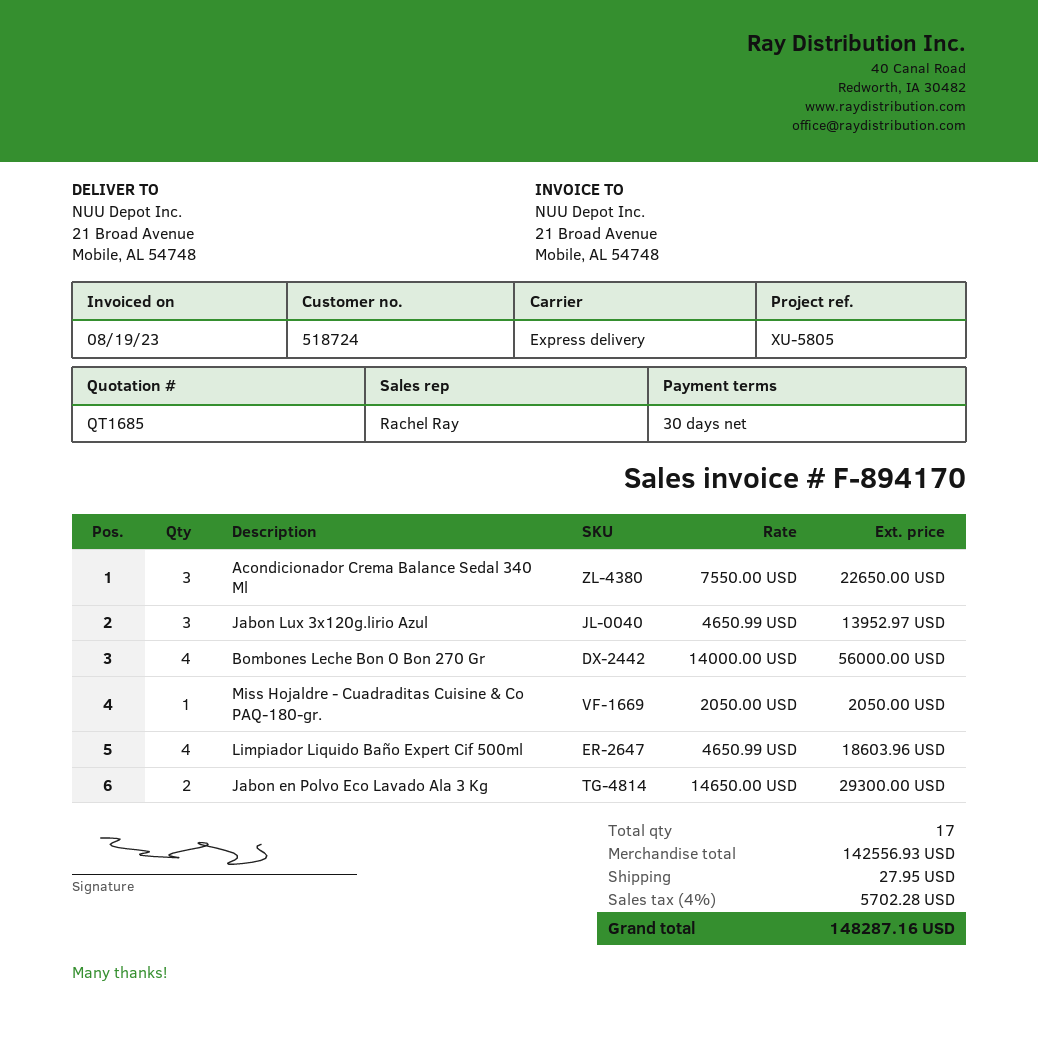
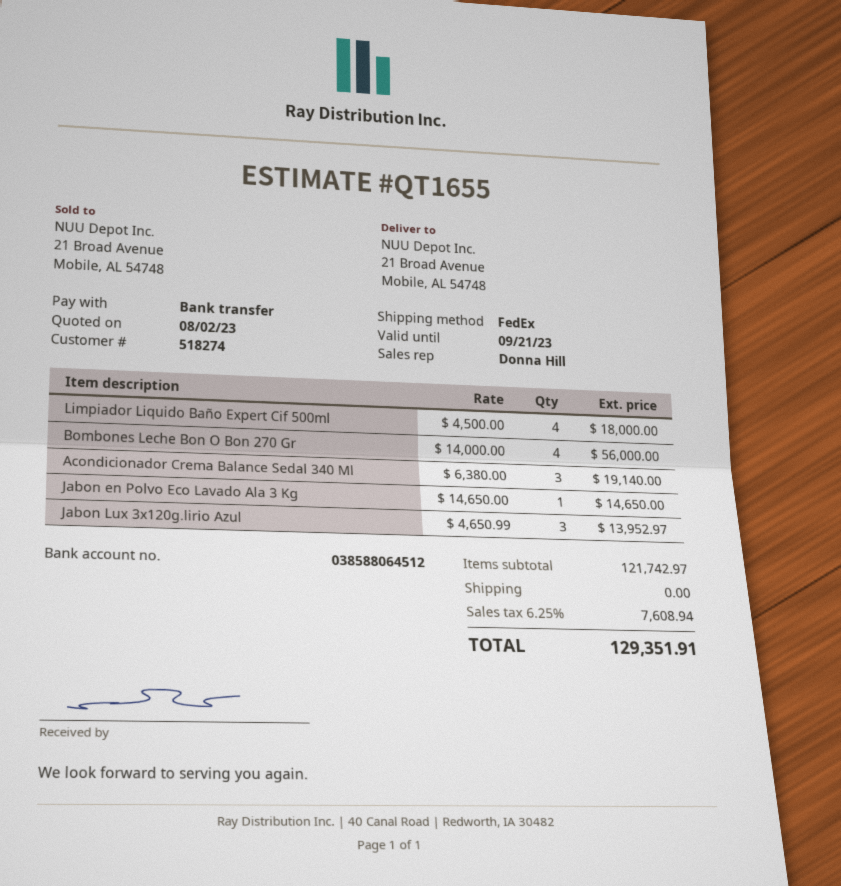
quote number: QT1685 -> QT1655
customer number: 518724 -> 518274
sales rep: Rachel Ray -> Donna Hill
shipping method: express -> FedEx
Acondicionador Crema Balance Sedal 340 Ml: 3 x 7550.00 = 22650.00 -> 3 x 6380.00 = 19140.00
Miss Hojaldre - Cuadraditas Cuisine & Co PAQ-180-gr.: 1 x 2050.00 = 2050.00 -> none
Limpiador Liquido Baño Expert Cif 500ml: 4 x 4650.99 = 18603.96 -> 4 x 4500.00 = 18000.00
Jabon en Polvo Eco Lavado Ala 3 Kg: 2 x 14650.00 = 29300.00 -> 1 x 14650.00 = 14650.00
subtotal: 142556.93 -> 121742.97
shipping: 27.95 -> 0.00
tax: 4% = 5702.28 -> 6.25% = 7608.94
total: 148287.16 -> 129351.91

